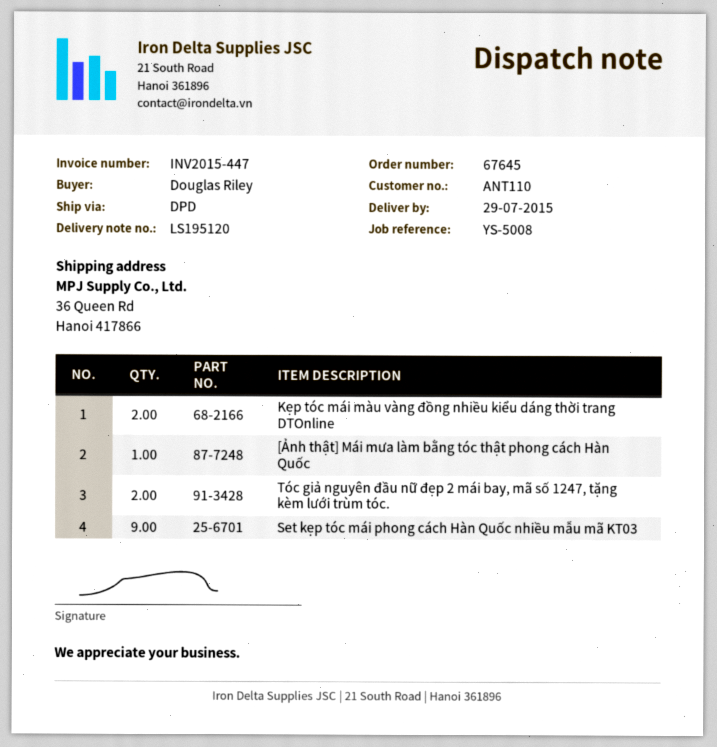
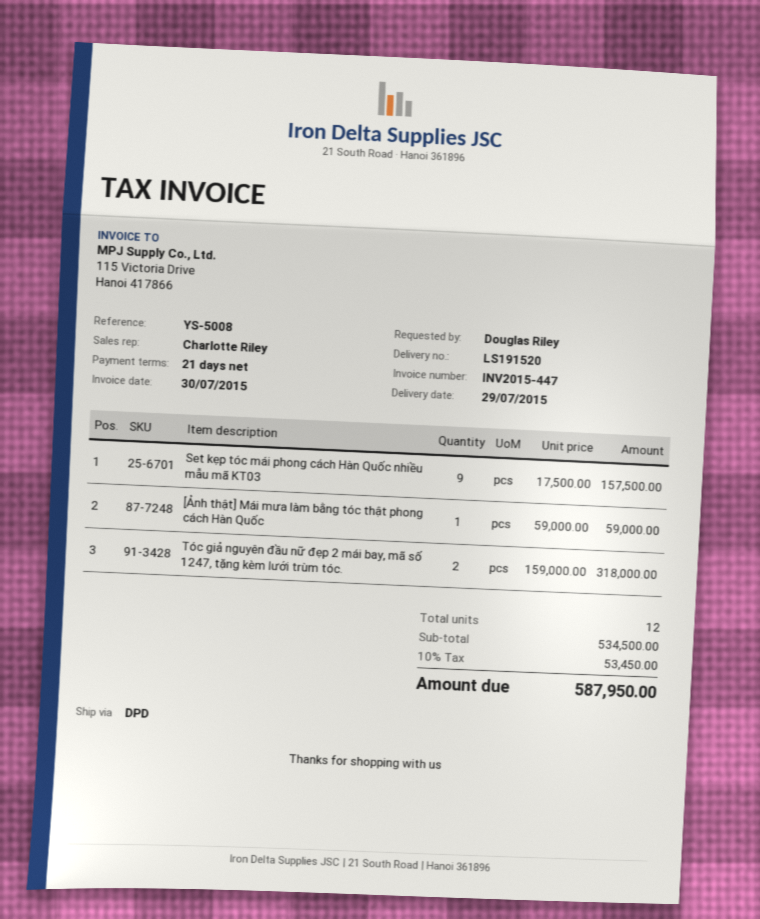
delivery note number: LS195120 -> LS191520
Kẹp tóc mái màu vàng đồng nhiều kiểu dáng thời trang DTOnline: 2 -> none

